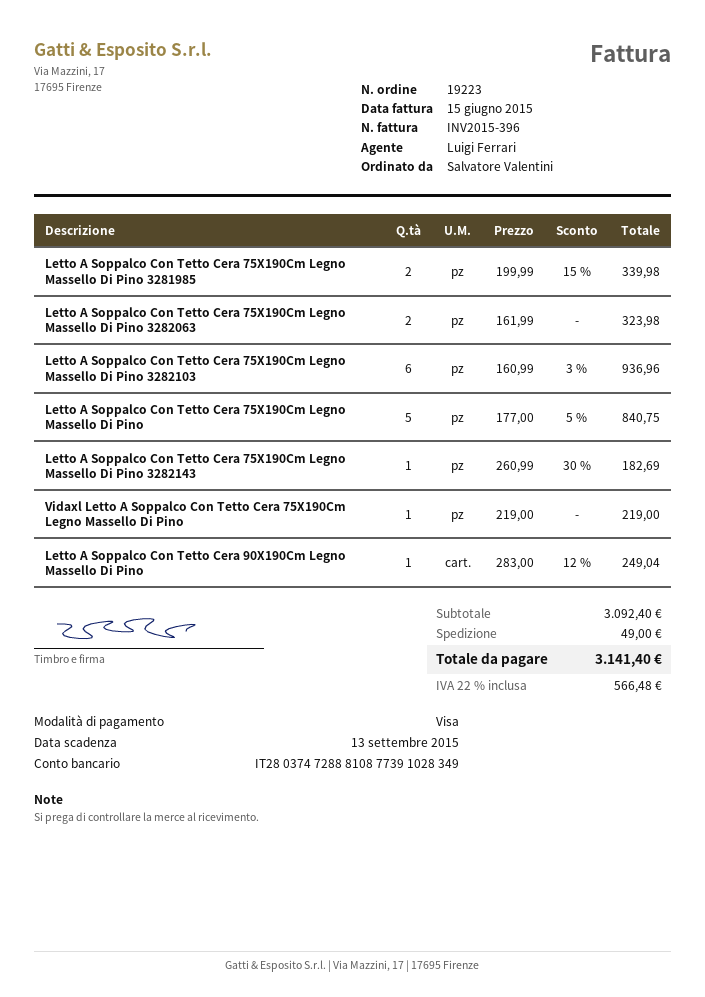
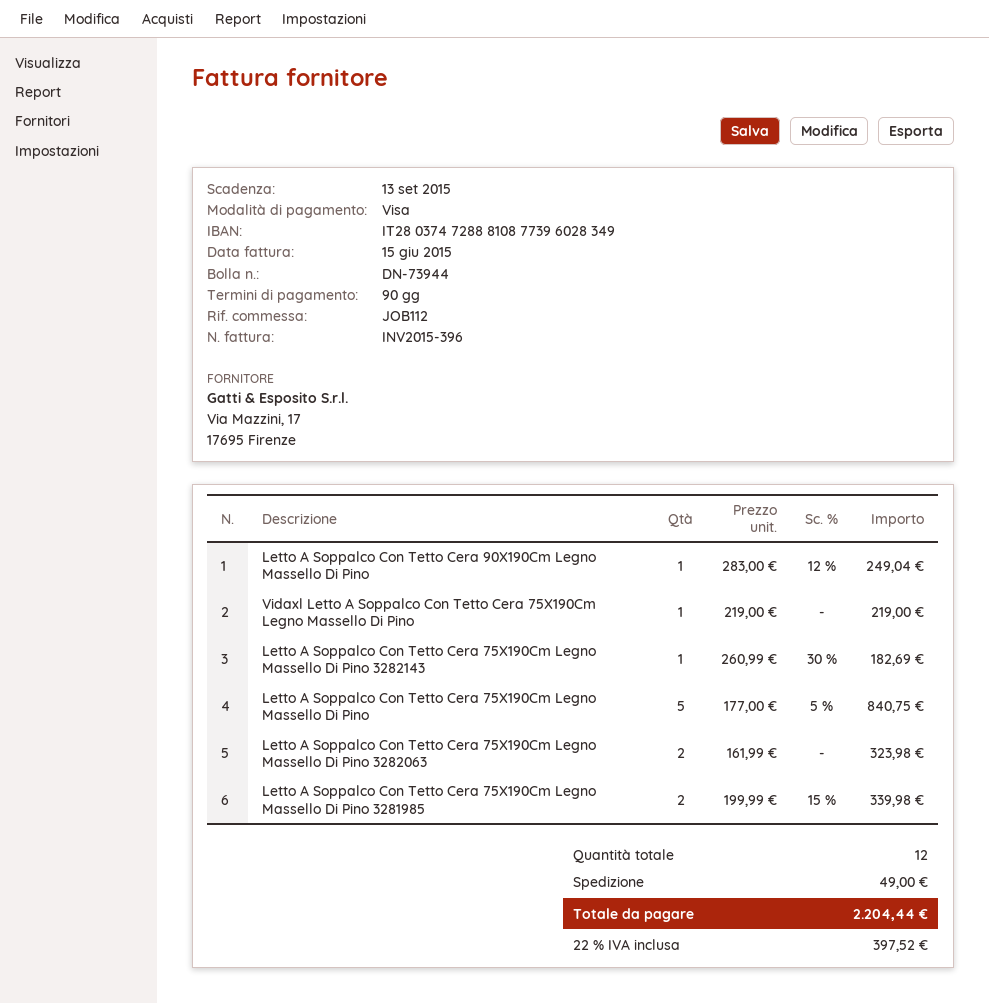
bank account: IT2803747288810877391028349 -> IT2803747288810877396028349
Letto A Soppalco Con Tetto Cera 75X190Cm Legno Massello Di Pino 3282103: 6 x 160.99 - 3% = 936.96 -> none
tax: 22% = 566.48 -> 22% = 397.52
total: 3141.40 -> 2204.44

